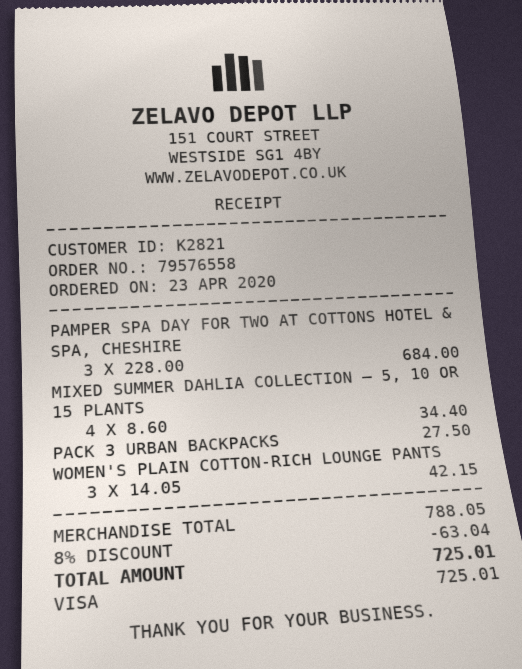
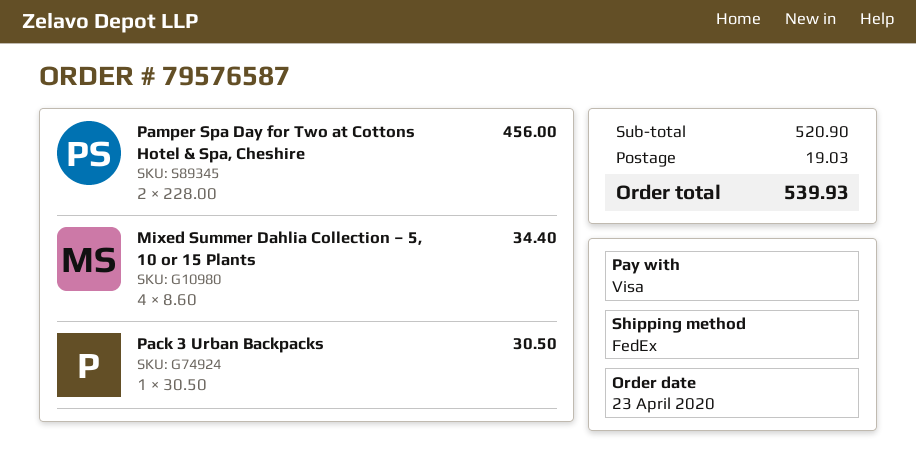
order number: 79576558 -> 79576587
PAMPER SPA DAY FOR TWO AT COTTONS HOTEL & SPA, CHESHIRE: 3 x 228.00 = 684.00 -> 2 x 228.00 = 456.00
PACK 3 URBAN BACKPACKS: 1 x 27.50 = 27.50 -> 1 x 30.50 = 30.50
WOMEN'S PLAIN COTTON-RICH LOUNGE PANTS: 3 x 14.05 = 42.15 -> none
subtotal: 788.05 -> 520.90
discount: 8% = 63.04 -> none
shipping: none -> 19.03
total: 725.01 -> 539.93

